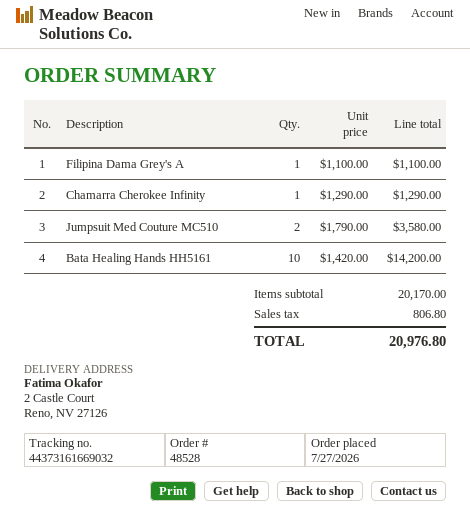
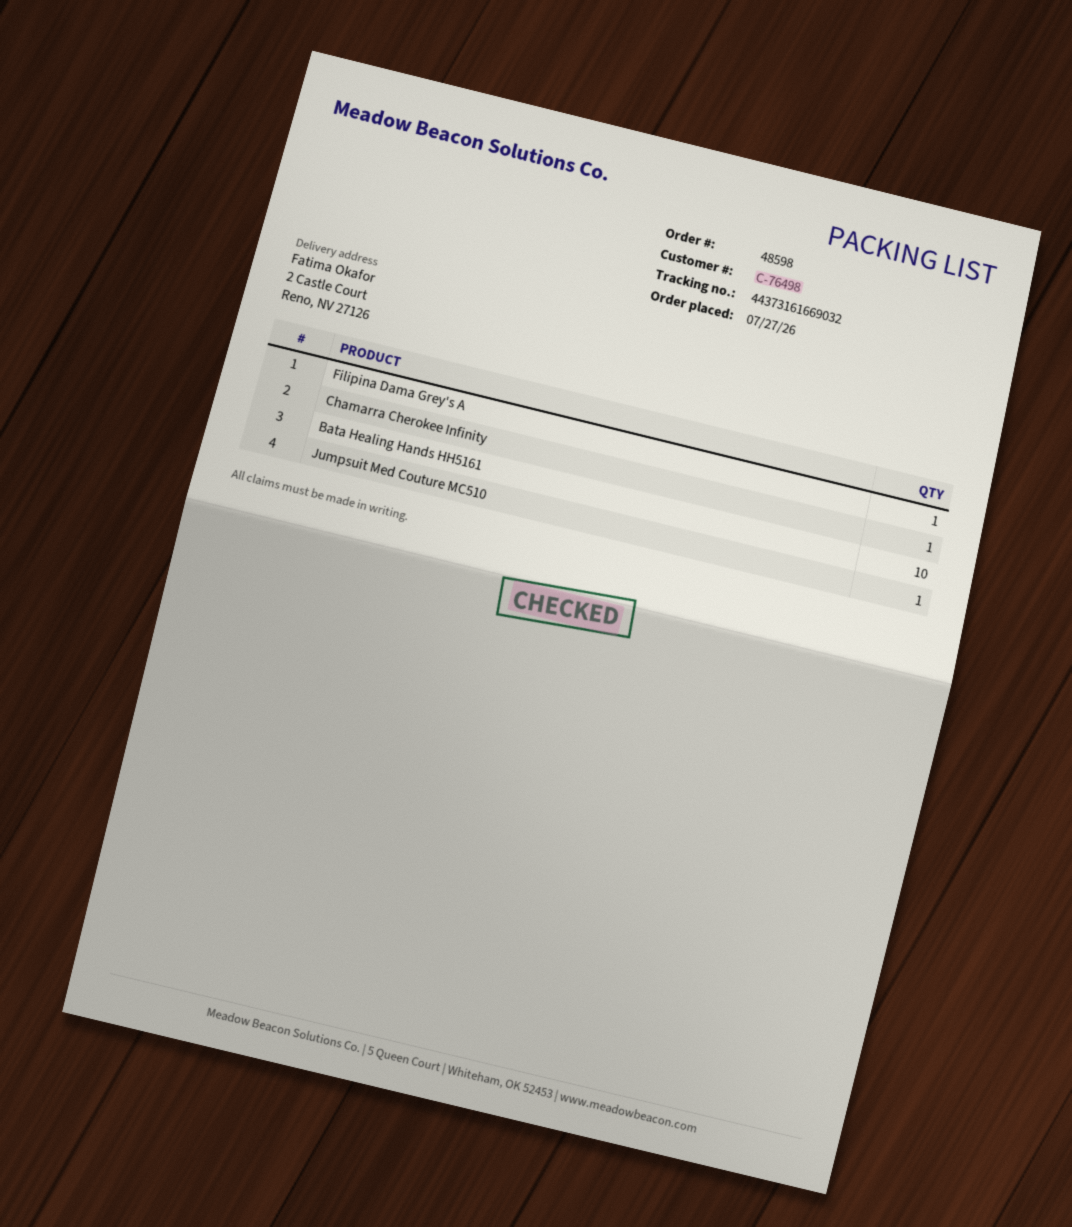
order number: 48528 -> 48598
Jumpsuit Med Couture MC510: 2 -> 1

